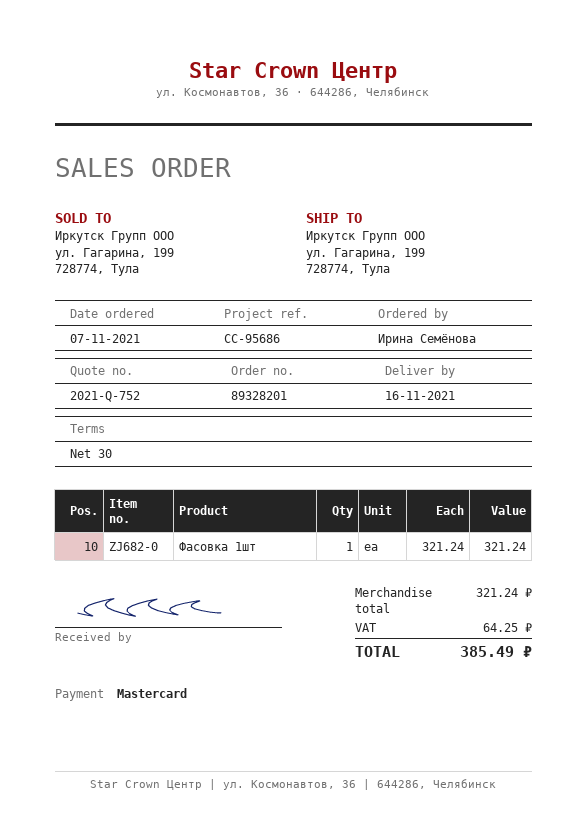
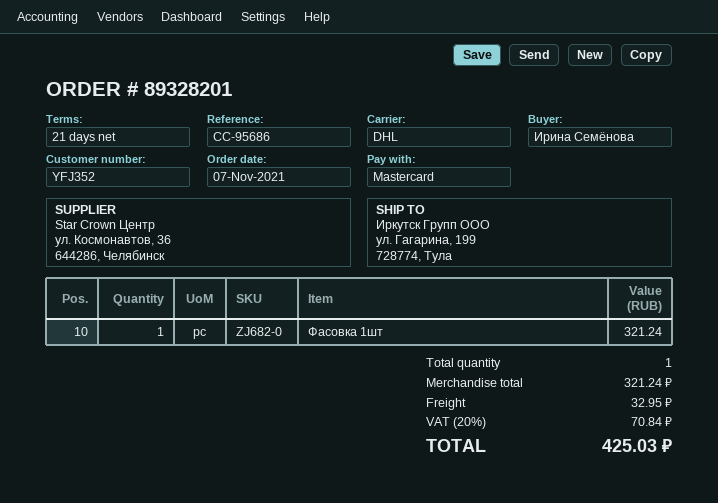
payment terms: 30 days -> 21 days
shipping: none -> 32.95
tax: 64.25 -> 70.84
total: 385.49 -> 425.03

